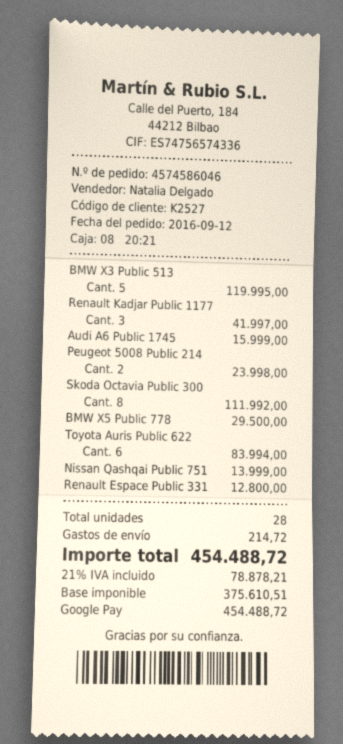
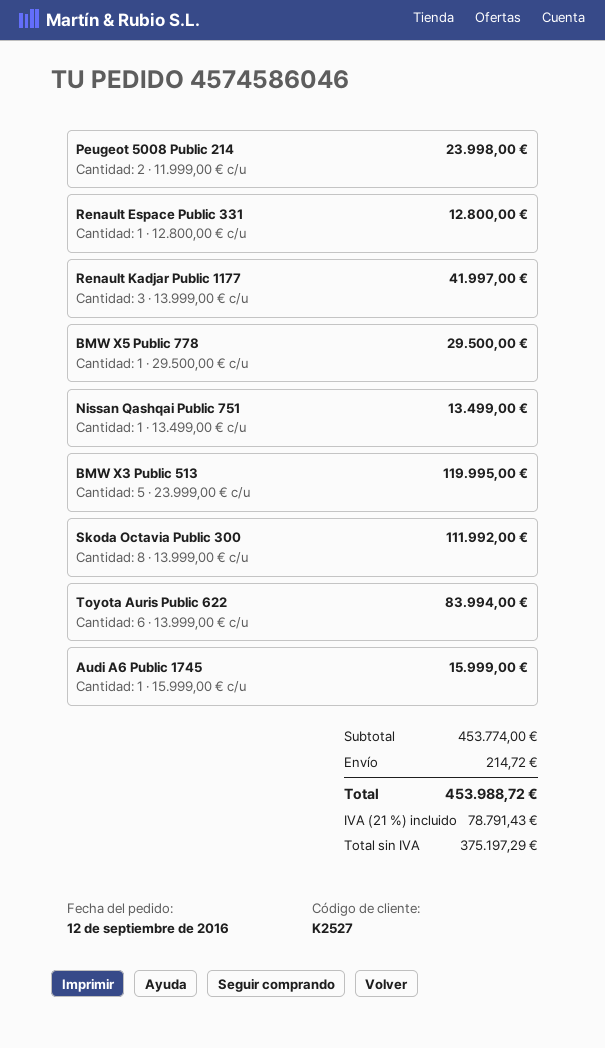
Nissan Qashqai Public 751: 1 for 13999.00 -> 1 for 13499.00
net: 375610.51 -> 375197.29
tax: 21% = 78878.21 -> 21% = 78791.43
total: 454488.72 -> 453988.72

